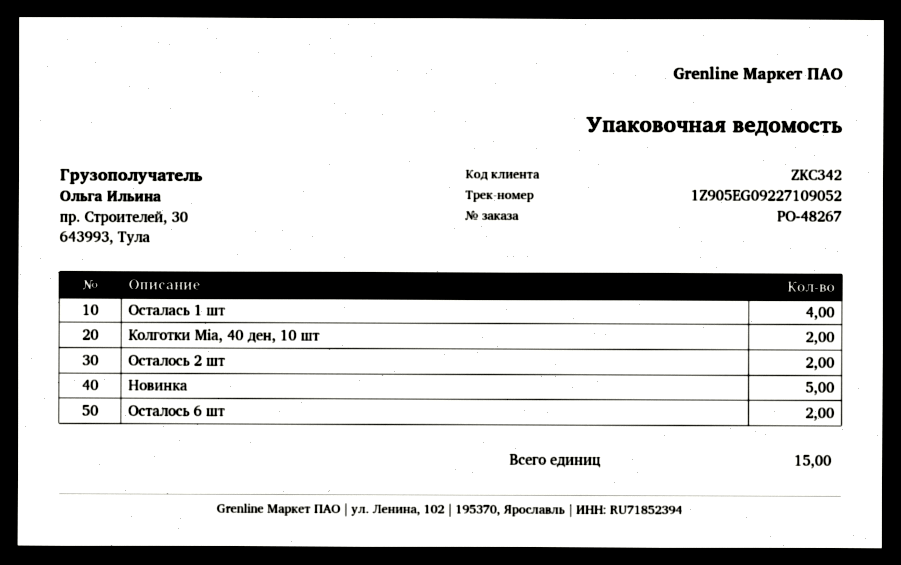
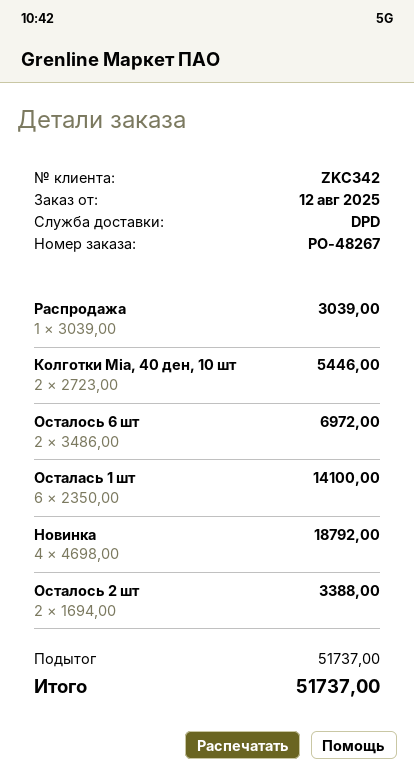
Осталась 1 шт: 4 -> 6
Новинка: 5 -> 4
Распродажа: none -> 1

